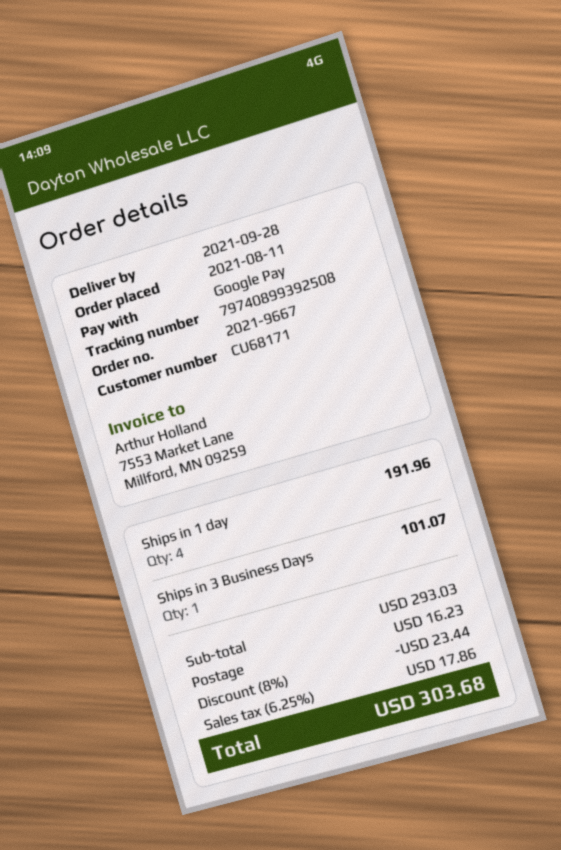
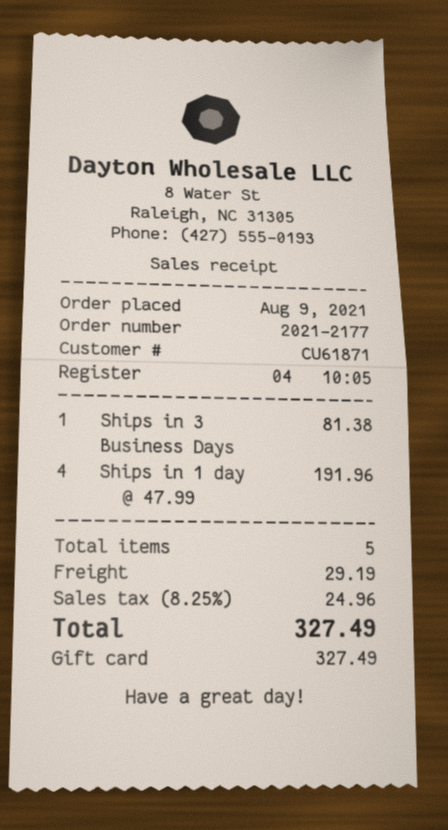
order number: 2021-9667 -> 2021-2177
order date: 2021-08-11 -> 2021-08-09
customer number: CU68171 -> CU61871
payment method: Google Pay -> gift card
Ships in 3 Business Days: 1 for 101.07 -> 1 for 81.38
discount: 8% = 23.44 -> none
shipping: 16.23 -> 29.19
tax: 6.25% = 17.86 -> 8.25% = 24.96
total: 303.68 -> 327.49

